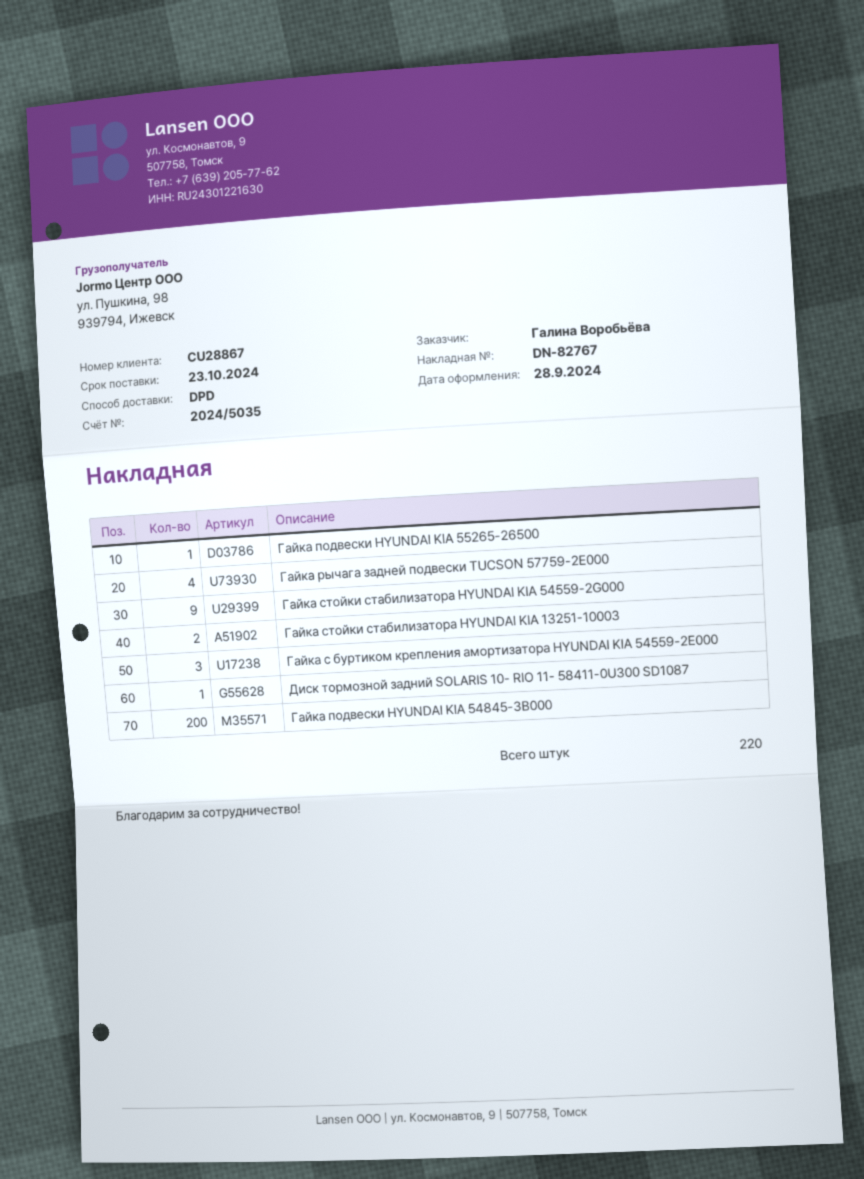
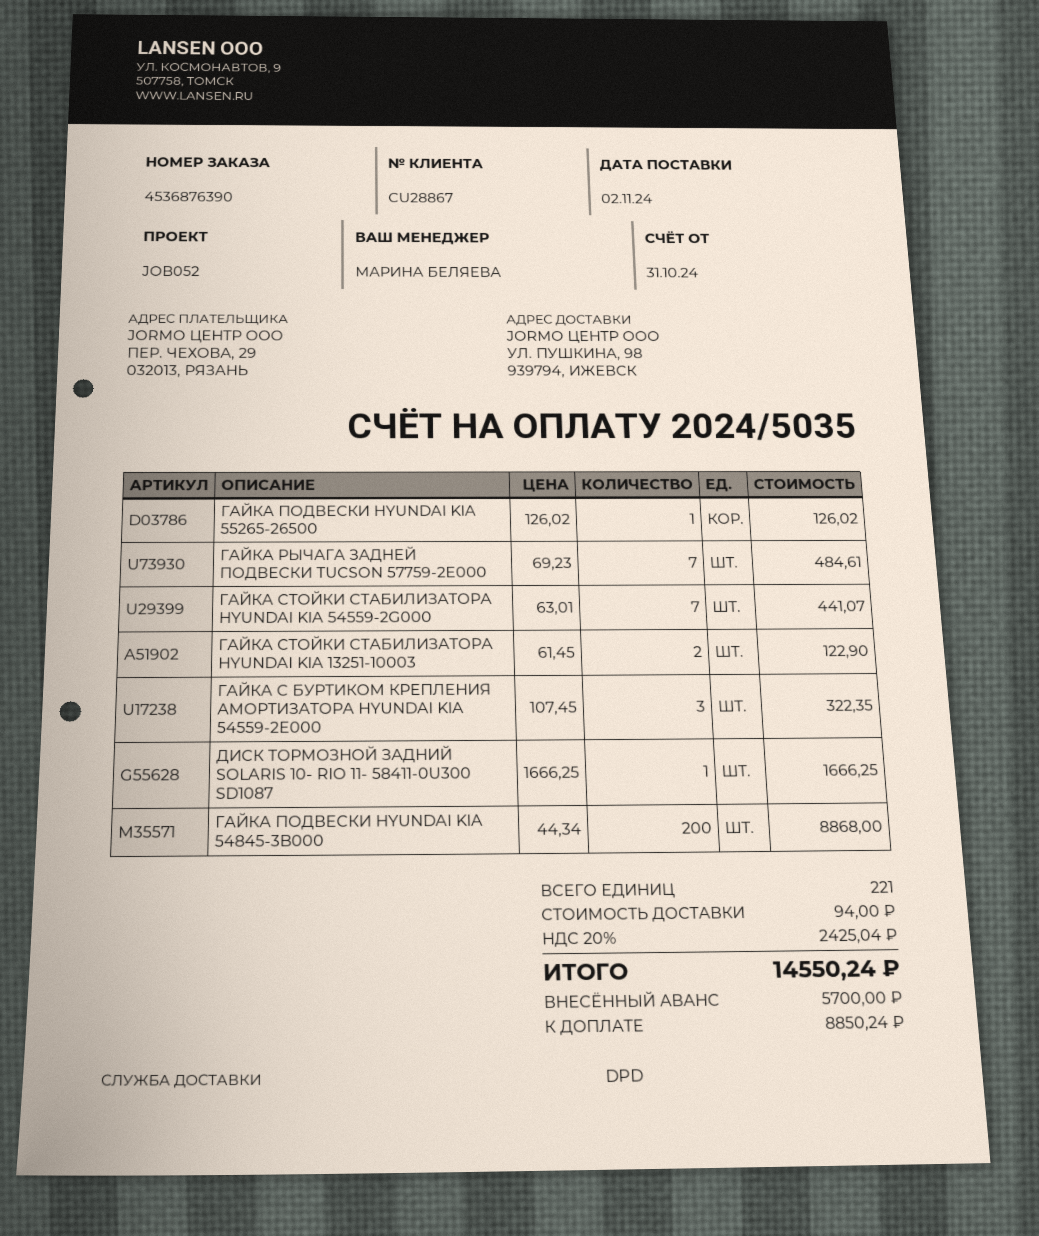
delivery date: 2024-10-23 -> 2024-11-02
Гайка рычага задней подвески TUCSON 57759-2E000: 4 -> 7
Гайка стойки стабилизатора HYUNDAI KIA 54559-2G000: 9 -> 7
total quantity: 220 -> 221

